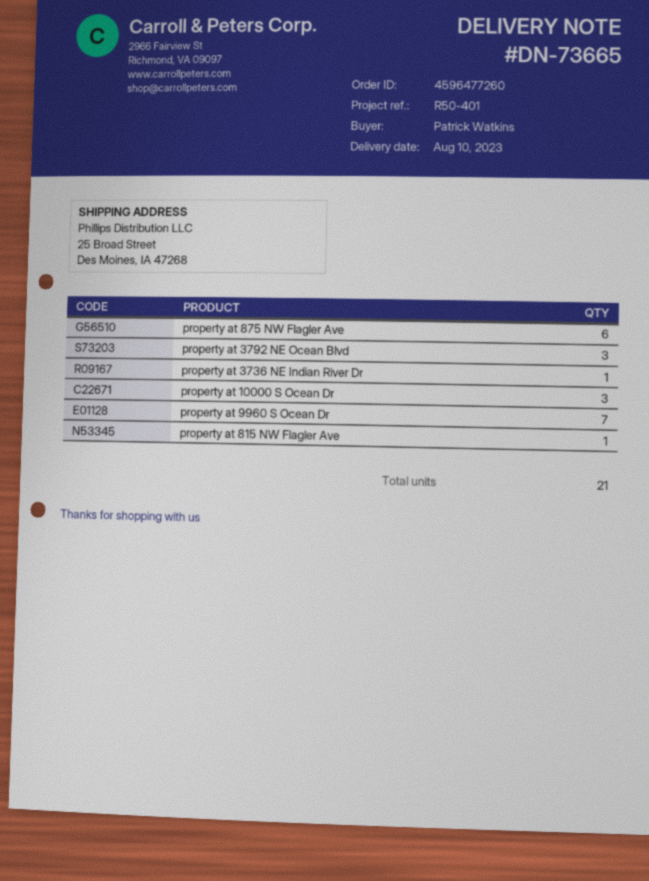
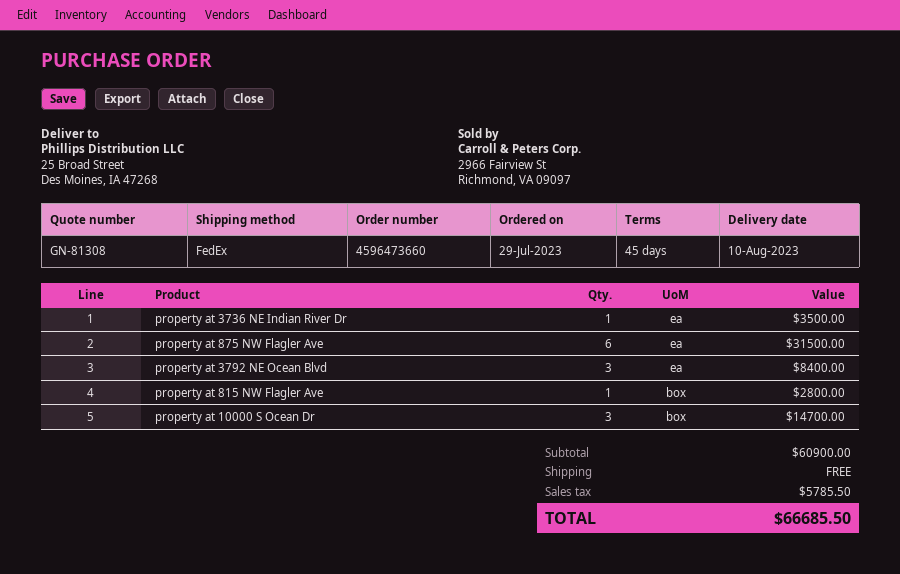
order number: 4596477260 -> 4596473660
property at 9960 S Ocean Dr: 7 -> none

